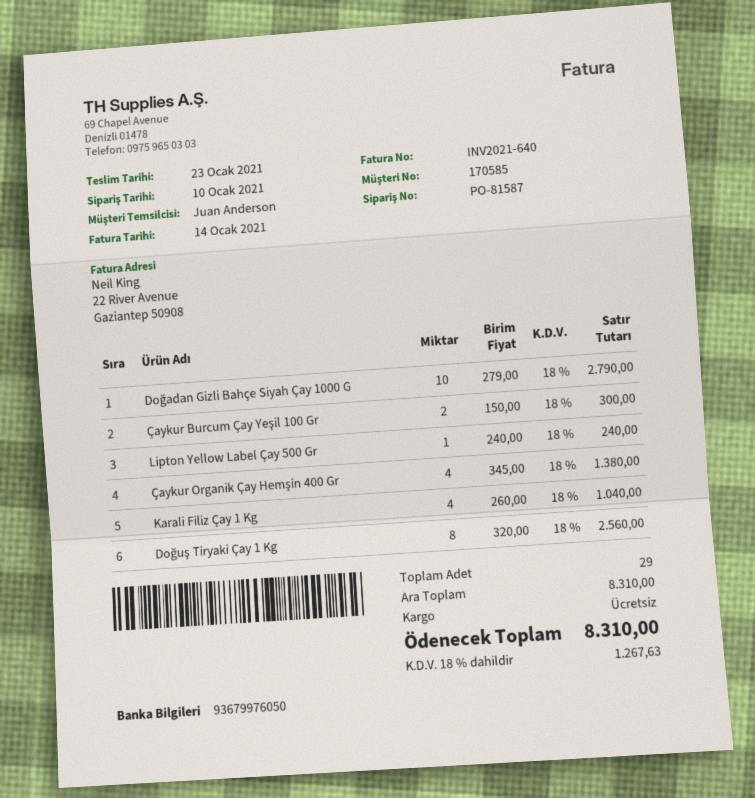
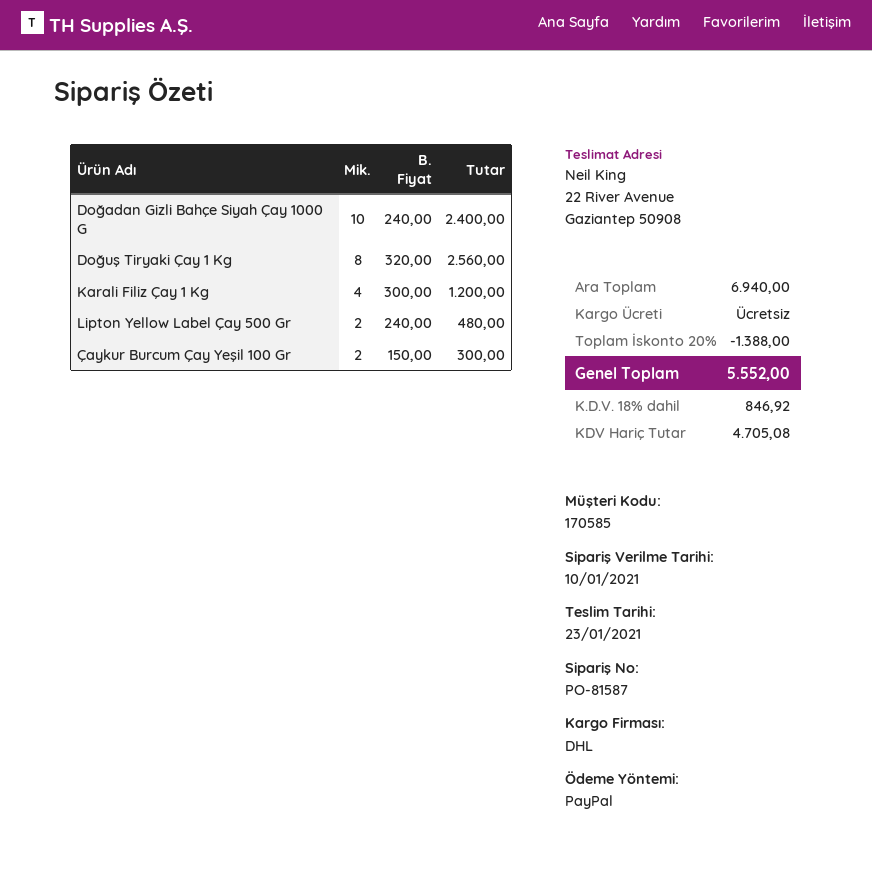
Doğadan Gizli Bahçe Siyah Çay 1000 G: 10 x 279.00 = 2790.00 -> 10 x 240.00 = 2400.00
Lipton Yellow Label Çay 500 Gr: 1 x 240.00 = 240.00 -> 2 x 240.00 = 480.00
Çaykur Organik Çay Hemşin 400 Gr: 4 x 345.00 = 1380.00 -> none
Karali Filiz Çay 1 Kg: 4 x 260.00 = 1040.00 -> 4 x 300.00 = 1200.00
subtotal: 8310.00 -> 6940.00
discount: none -> 20% = 1388.00
tax: 18% = 1267.63 -> 18% = 846.92
total: 8310.00 -> 5552.00

